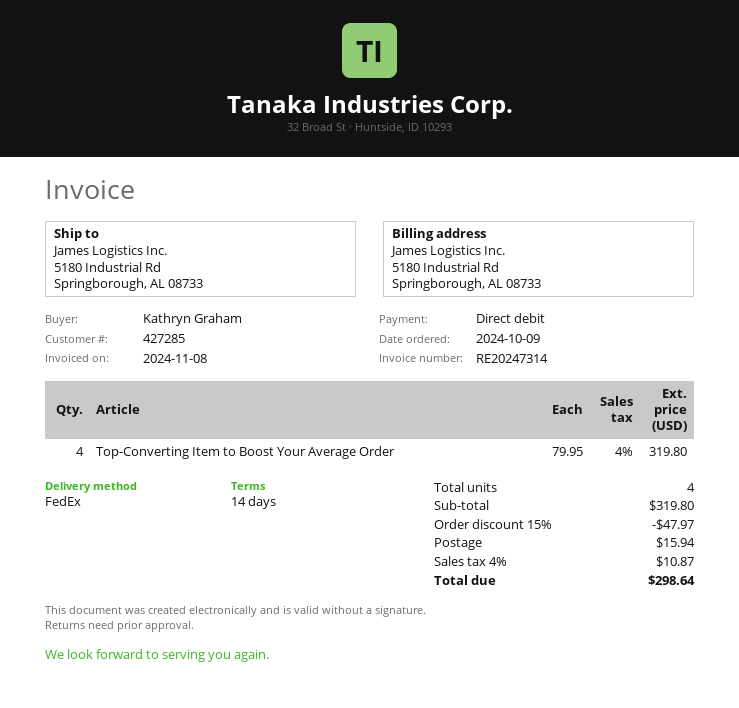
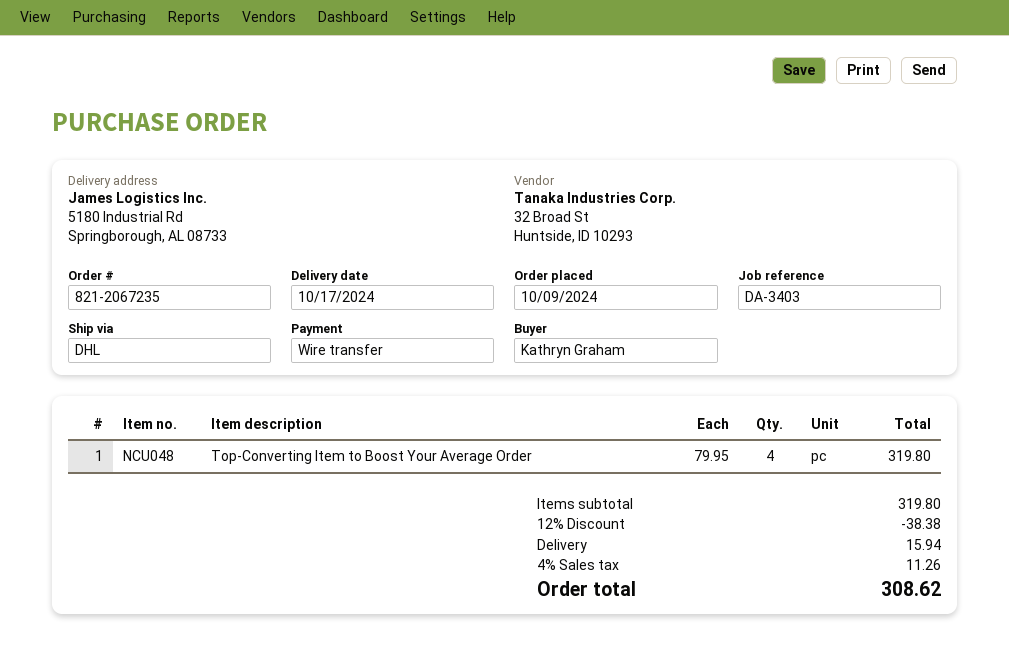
payment method: direct debit -> bank transfer
shipping method: FedEx -> DHL
discount: 15% = 47.97 -> 12% = 38.38
tax: 4% = 10.87 -> 4% = 11.26
total: 298.64 -> 308.62

